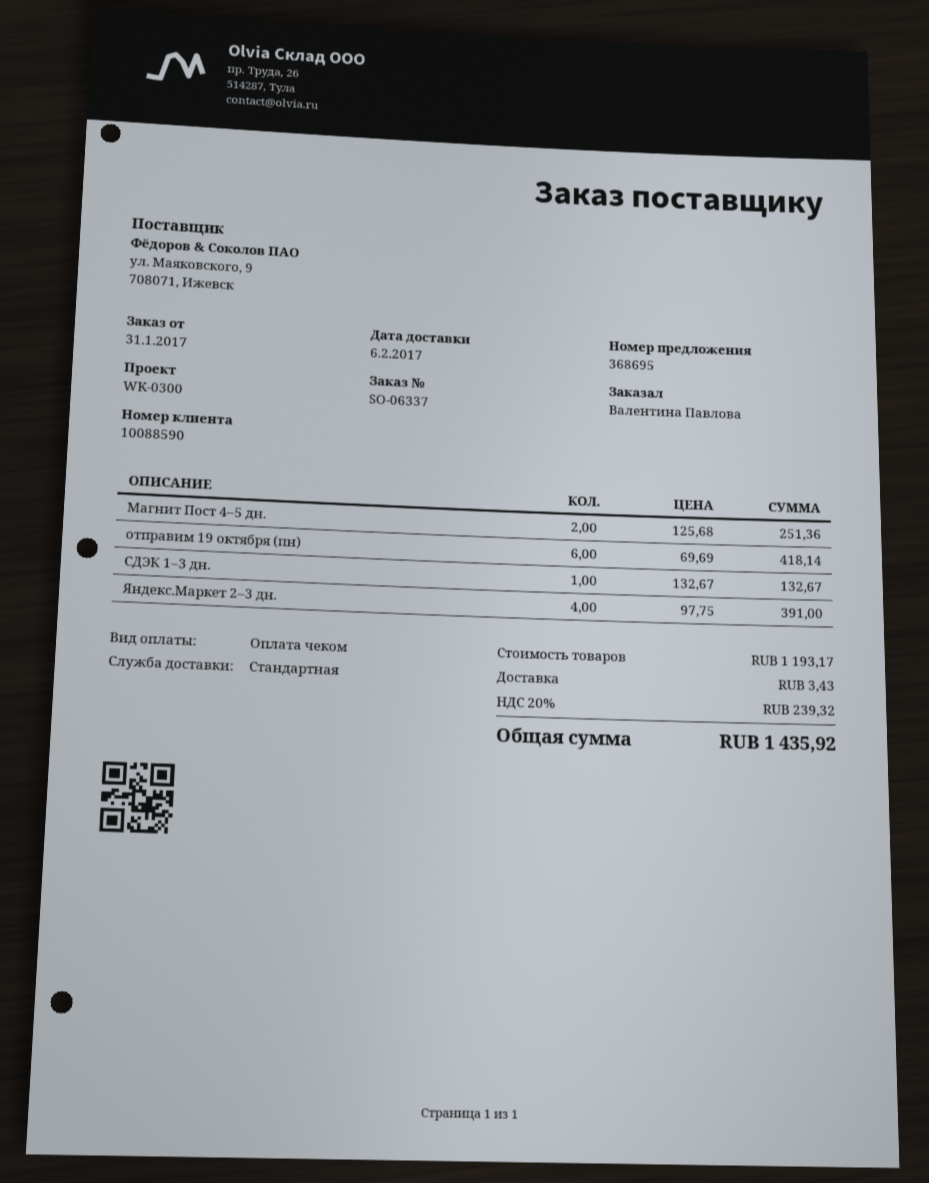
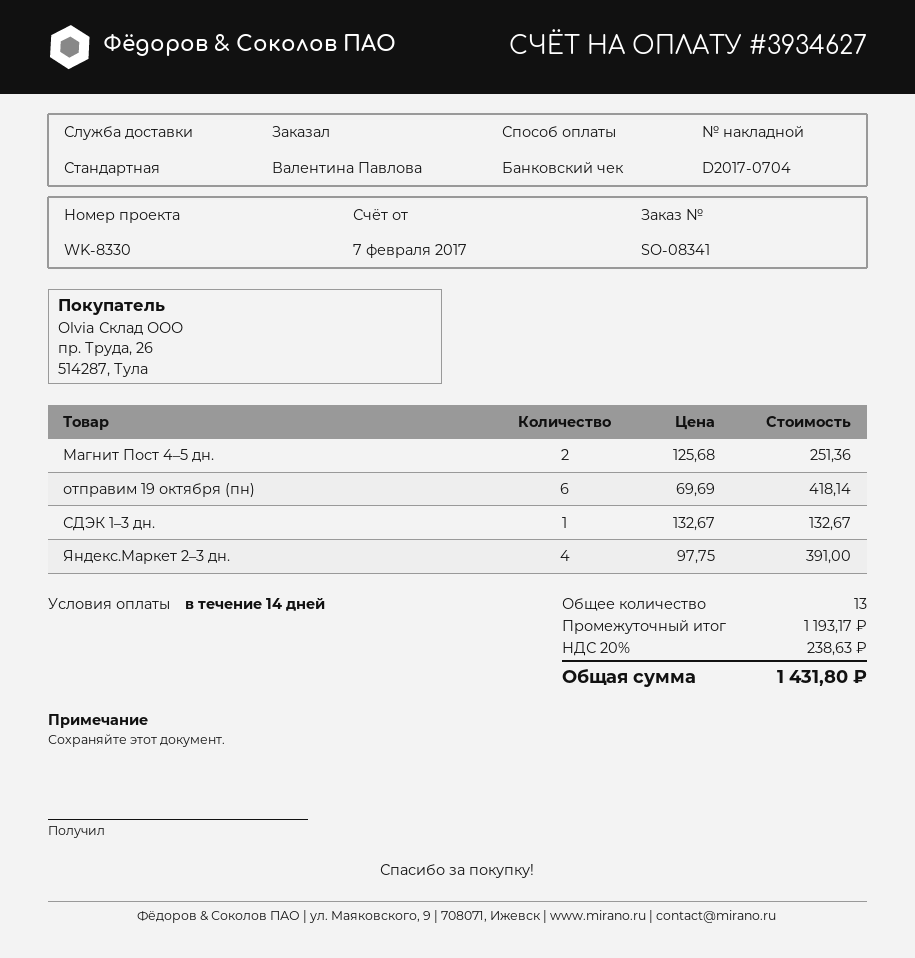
order number: SO-06337 -> SO-08341
reference: WK-0300 -> WK-8330
shipping: 3.43 -> none
tax: 20% = 239.32 -> 20% = 238.63
total: 1435.92 -> 1431.80

